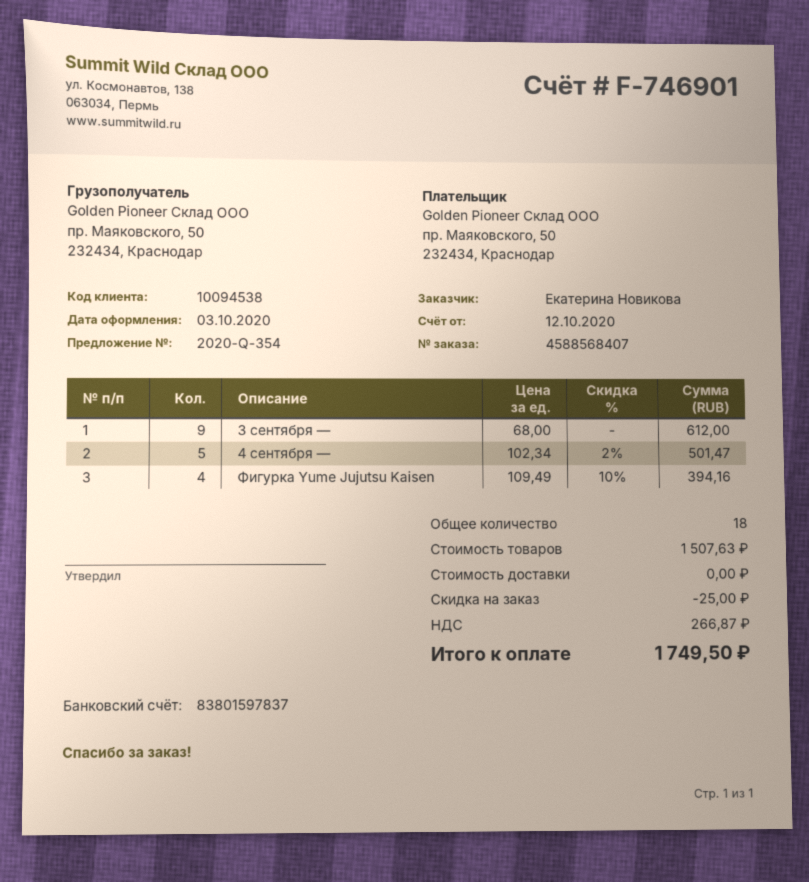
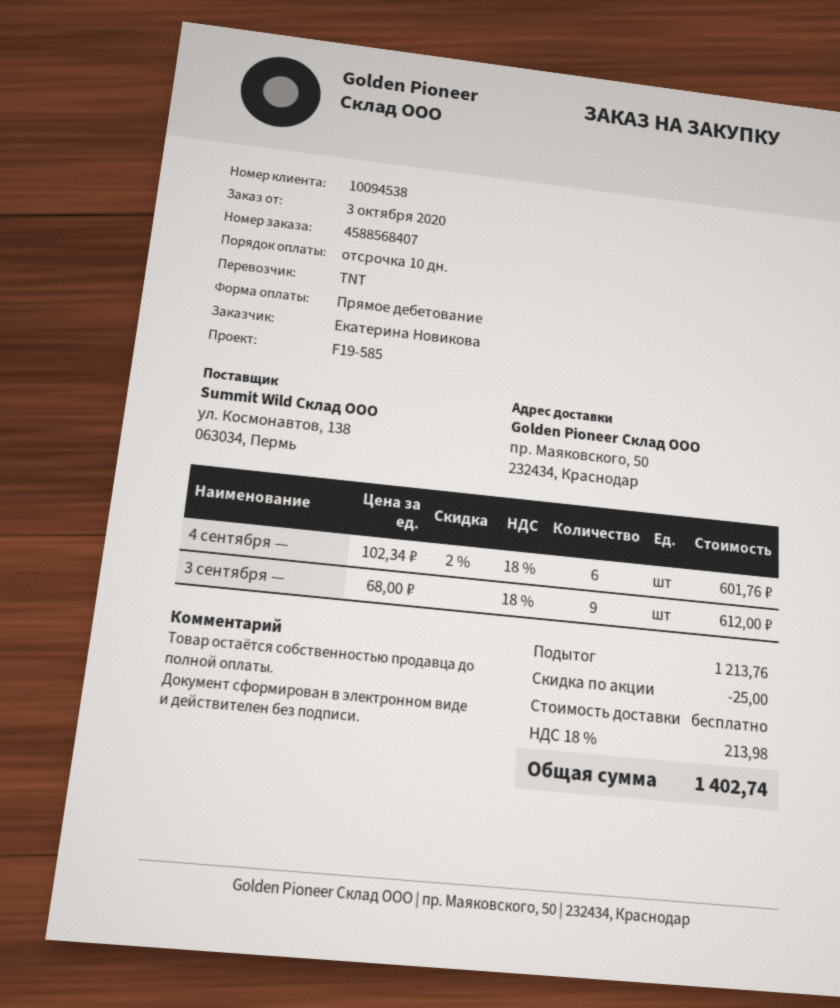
4 сентября —: 5 x 102.34 - 2% = 501.47 -> 6 x 102.34 - 2% = 601.76
Фигурка Yume Jujutsu Kaisen: 4 x 109.49 - 10% = 394.16 -> none
subtotal: 1507.63 -> 1213.76
tax: 266.87 -> 213.98
total: 1749.50 -> 1402.74

